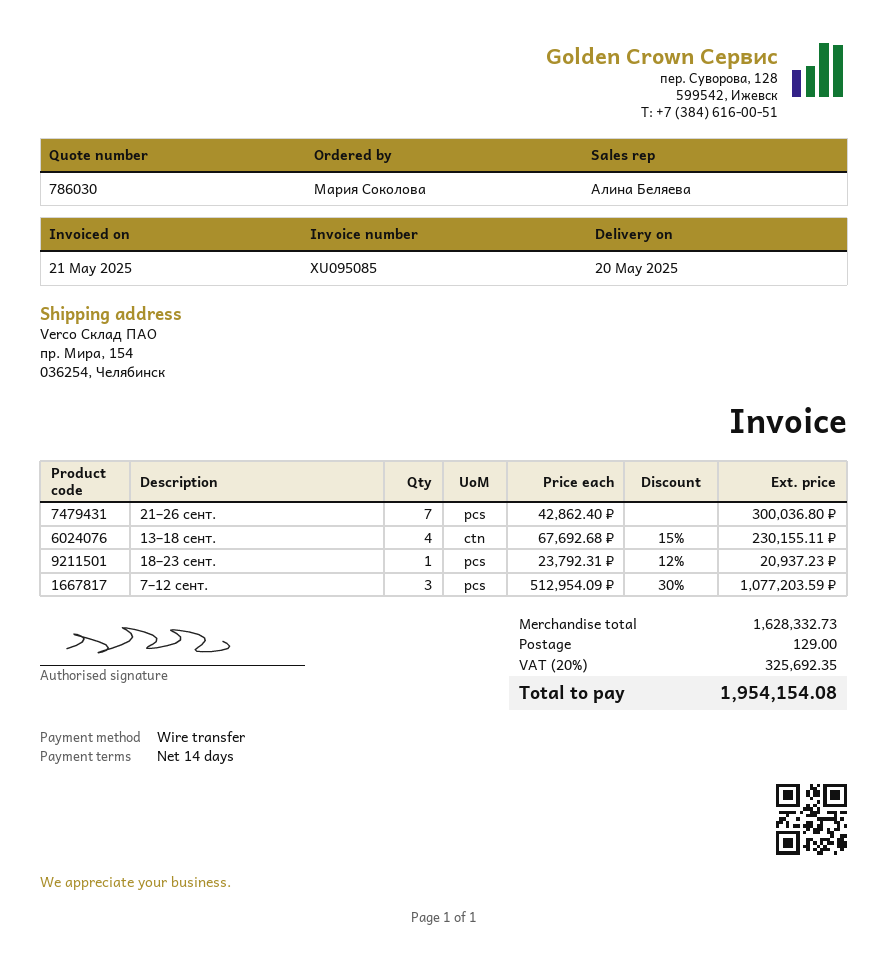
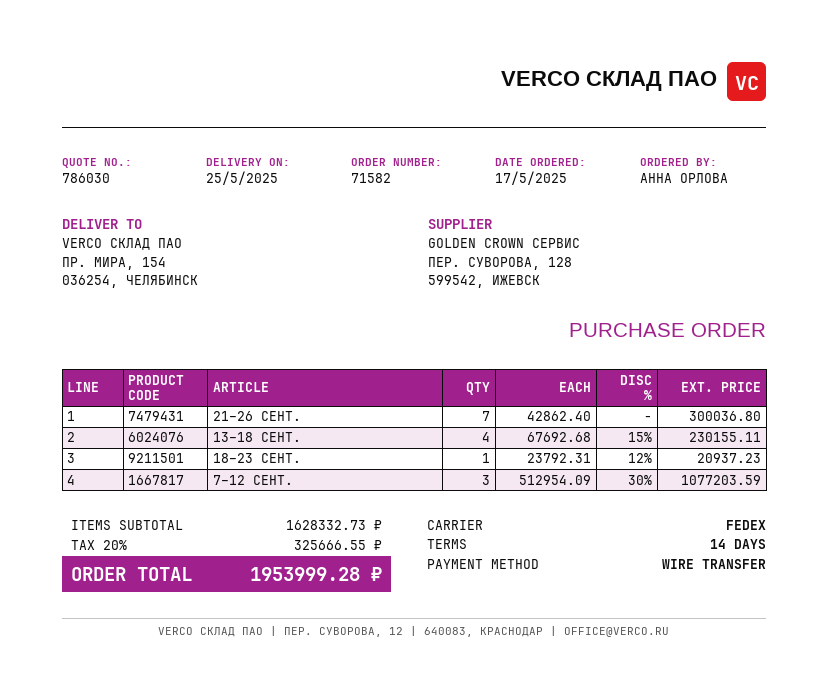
delivery date: 2025-05-20 -> 2025-05-25
ordered by: Мария Соколова -> АННА ОРЛОВА
shipping: 129.00 -> none
tax: 20% = 325692.35 -> 20% = 325666.55
total: 1954154.08 -> 1953999.28

